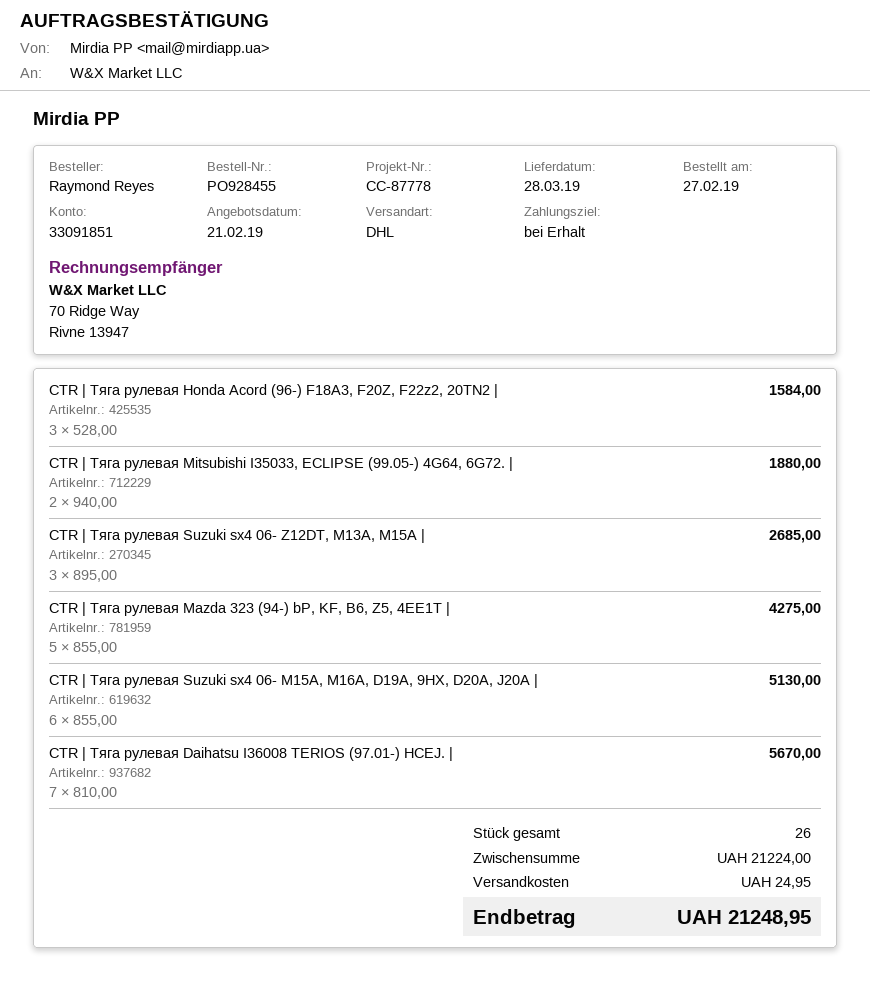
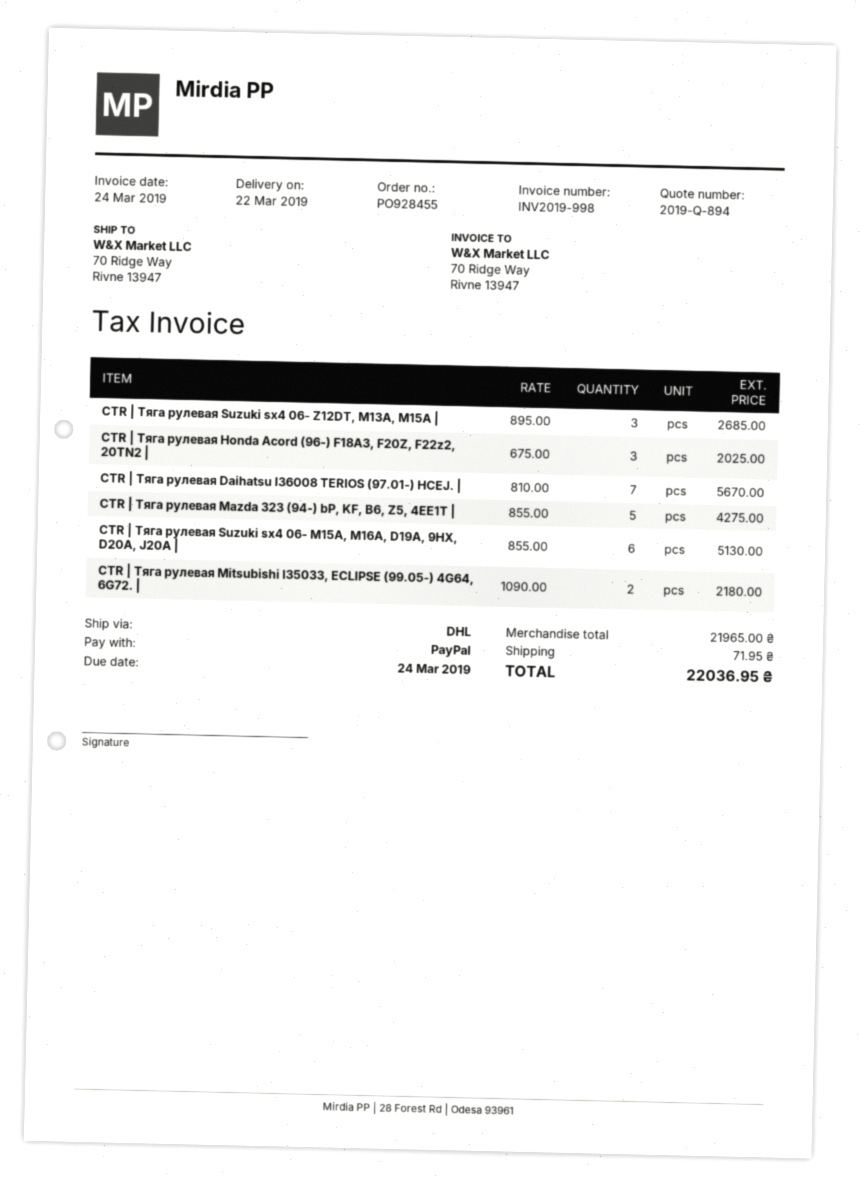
delivery date: 2019-03-28 -> 2019-03-22
CTR | Тяга рулевая Honda Acord (96-) F18A3, F20Z, F22z2, 20TN2 |: 3 x 528.00 = 1584.00 -> 3 x 675.00 = 2025.00
CTR | Тяга рулевая Mitsubishi I35033, ECLIPSE (99.05-) 4G64, 6G72. |: 2 x 940.00 = 1880.00 -> 2 x 1090.00 = 2180.00
subtotal: 21224.00 -> 21965.00
shipping: 24.95 -> 71.95
total: 21248.95 -> 22036.95

